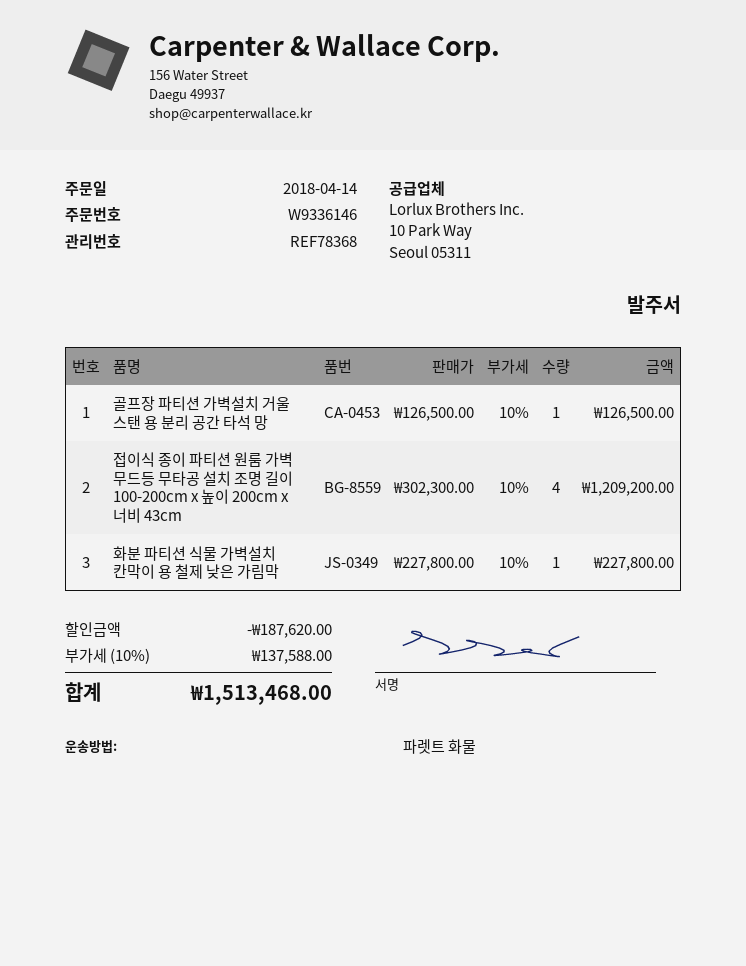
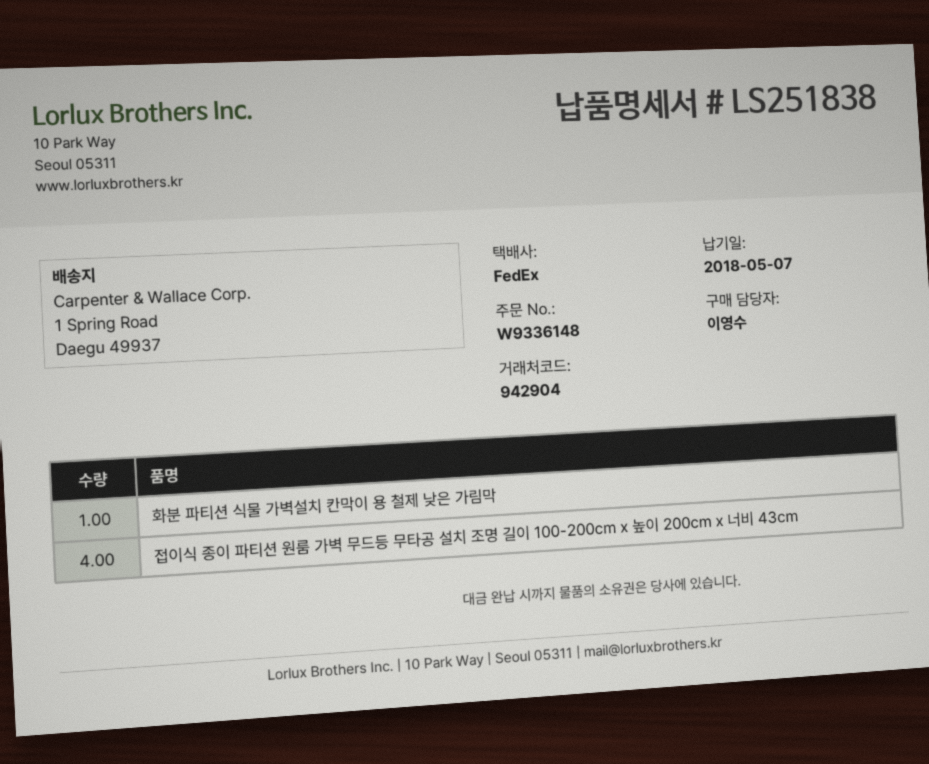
order number: W9336146 -> W9336148
shipping method: pallet freight -> FedEx
골프장 파티션 가벽설치 거울 스탠 용 분리 공간 타석 망: 1 -> none

